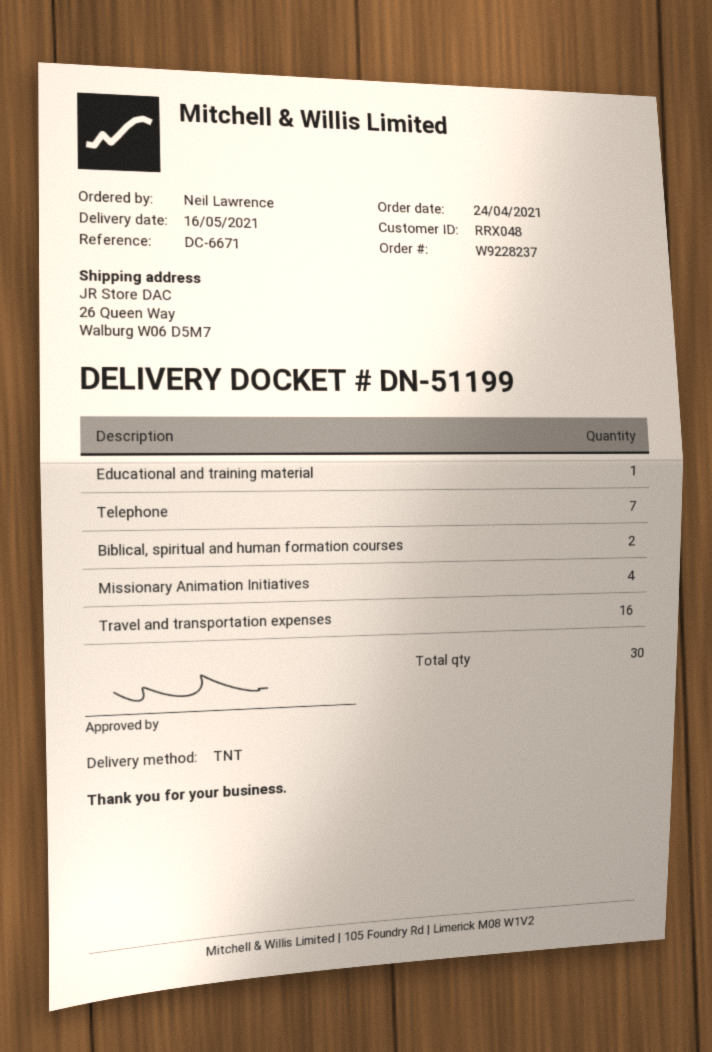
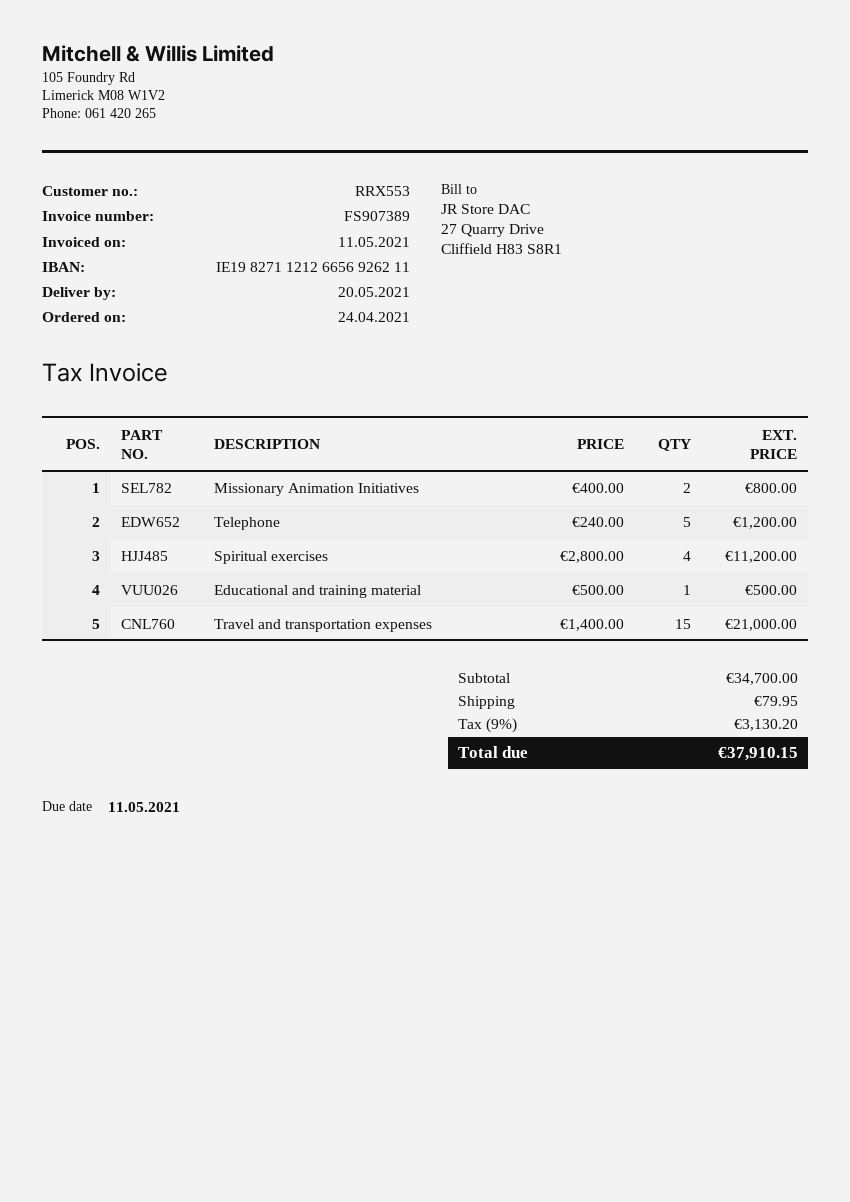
delivery date: 2021-05-16 -> 2021-05-20
customer number: RRX048 -> RRX553
Telephone: 7 -> 5
Biblical, spiritual and human formation courses: 2 -> none
Missionary Animation Initiatives: 4 -> 2
Travel and transportation expenses: 16 -> 15
Spiritual exercises: none -> 4

